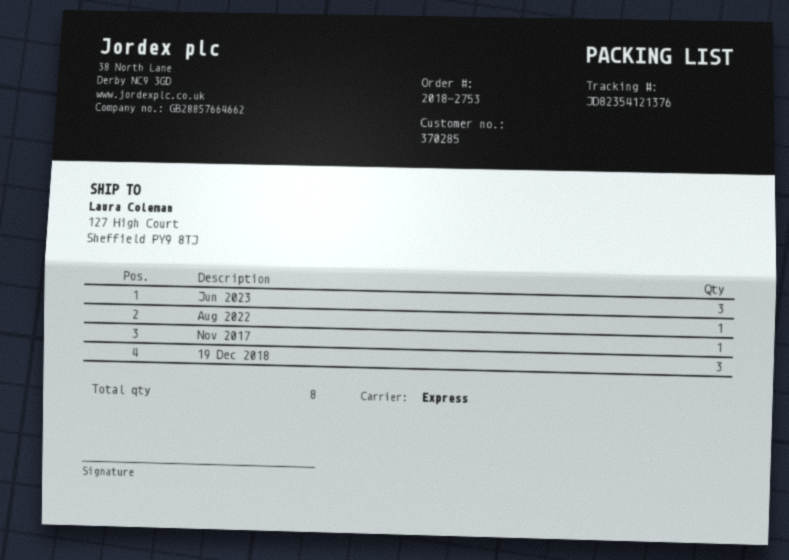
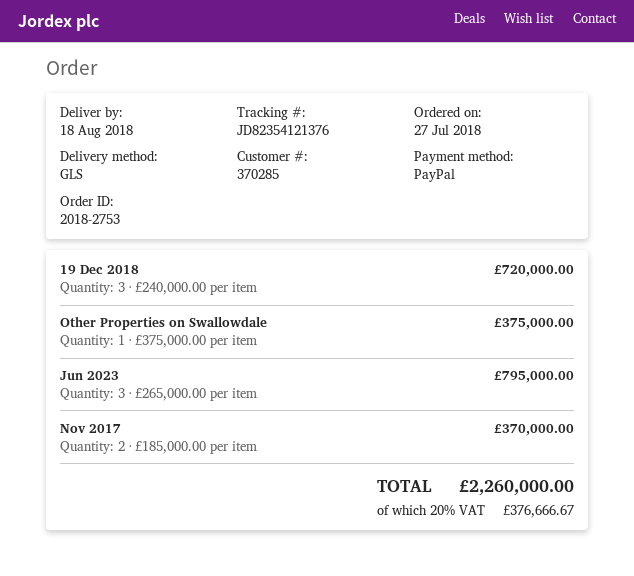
shipping method: express -> GLS
Aug 2022: 1 -> none
Nov 2017: 1 -> 2
Other Properties on Swallowdale: none -> 1

